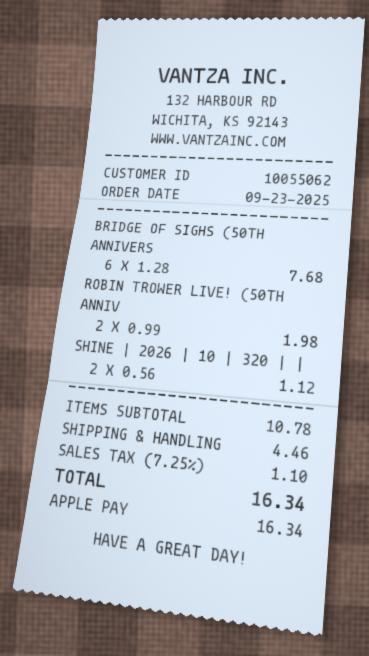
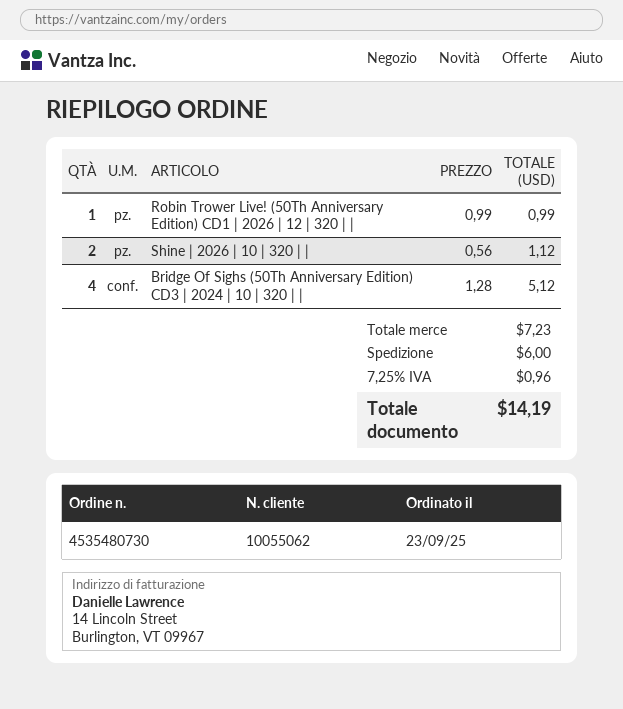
BRIDGE OF SIGHS (50TH ANNIVERS: 6 x 1.28 = 7.68 -> 4 x 1.28 = 5.12
ROBIN TROWER LIVE! (50TH ANNIV: 2 x 0.99 = 1.98 -> 1 x 0.99 = 0.99
subtotal: 10.78 -> 7.23
shipping: 4.46 -> 6.00
tax: 7.25% = 1.10 -> 7.25% = 0.96
total: 16.34 -> 14.19

